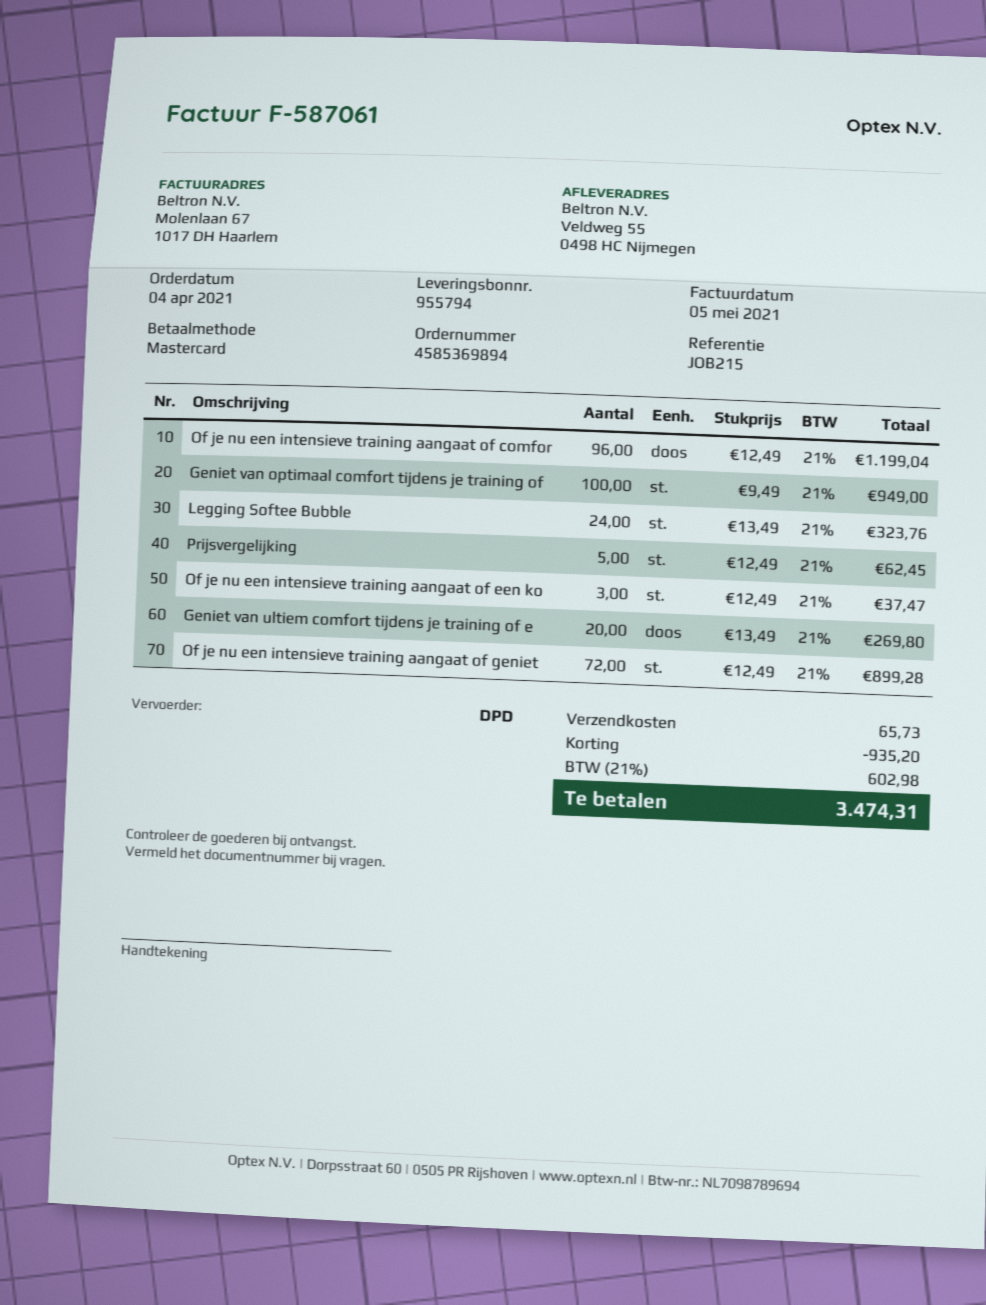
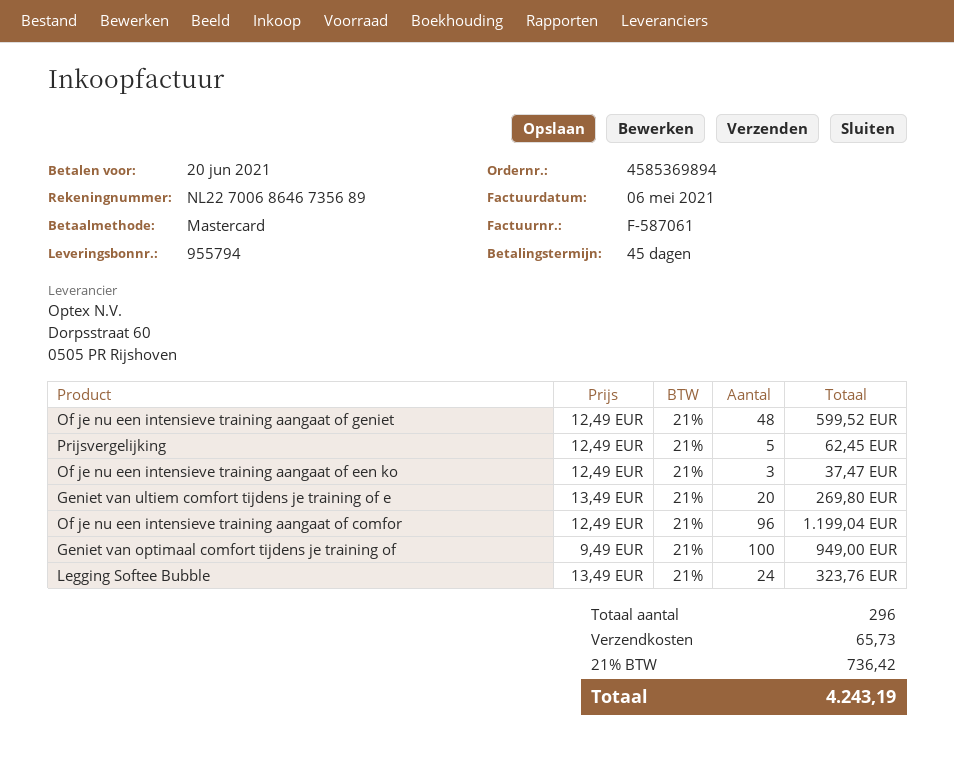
invoice date: 2021-05-05 -> 2021-05-06
Of je nu een intensieve training aangaat of geniet: 72 x 12.49 = 899.28 -> 48 x 12.49 = 599.52
discount: 935.20 -> none
tax: 21% = 602.98 -> 21% = 736.42
total: 3474.31 -> 4243.19

